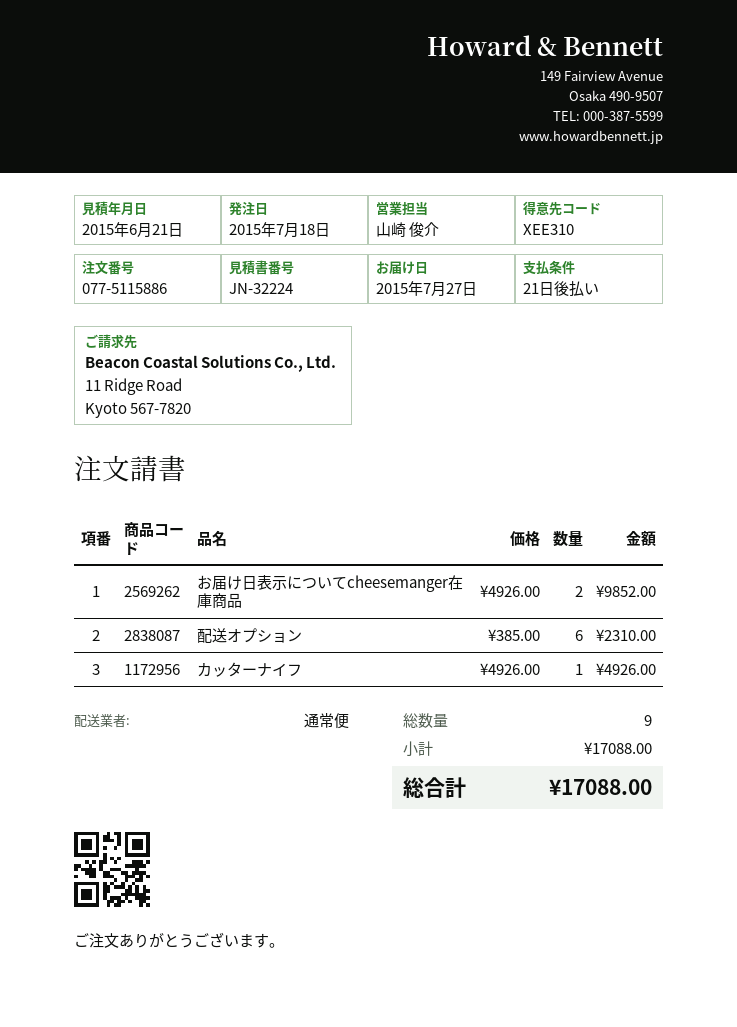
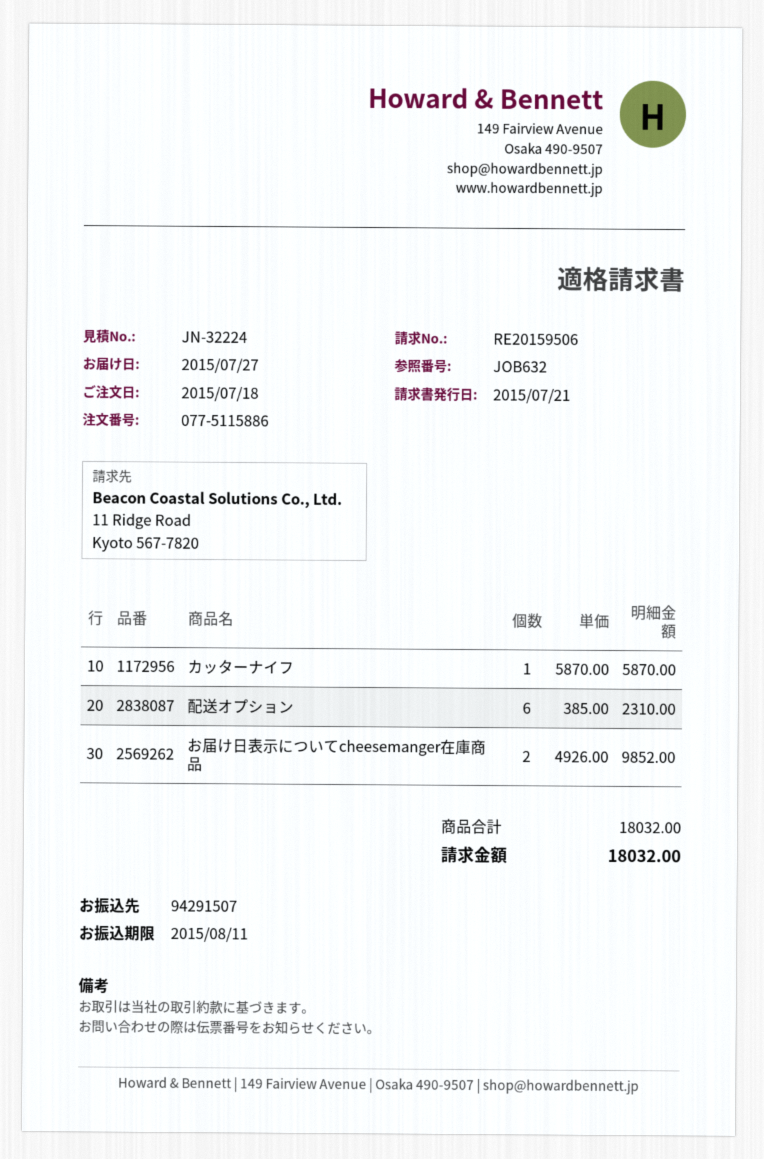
カッターナイフ: 1 x 4926.00 = 4926.00 -> 1 x 5870.00 = 5870.00
subtotal: 17088.00 -> 18032.00
total: 17088.00 -> 18032.00

